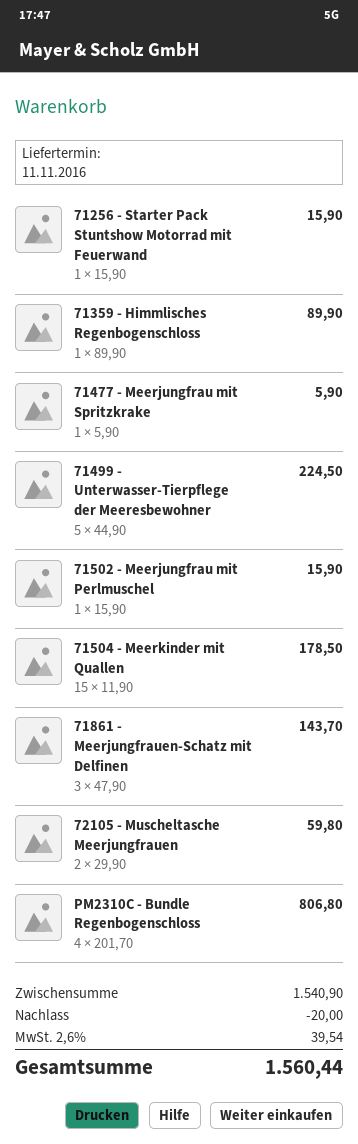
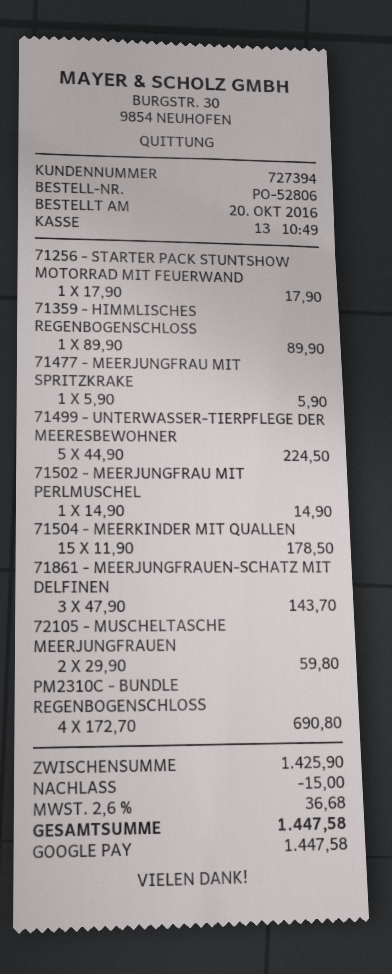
71256 - Starter Pack Stuntshow Motorrad mit Feuerwand: 1 x 15.90 = 15.90 -> 1 x 17.90 = 17.90
71502 - Meerjungfrau mit Perlmuschel: 1 x 15.90 = 15.90 -> 1 x 14.90 = 14.90
PM2310C - Bundle Regenbogenschloss: 4 x 201.70 = 806.80 -> 4 x 172.70 = 690.80
subtotal: 1540.90 -> 1425.90
discount: 20.00 -> 15.00
tax: 2.6% = 39.54 -> 2.6% = 36.68
total: 1560.44 -> 1447.58

